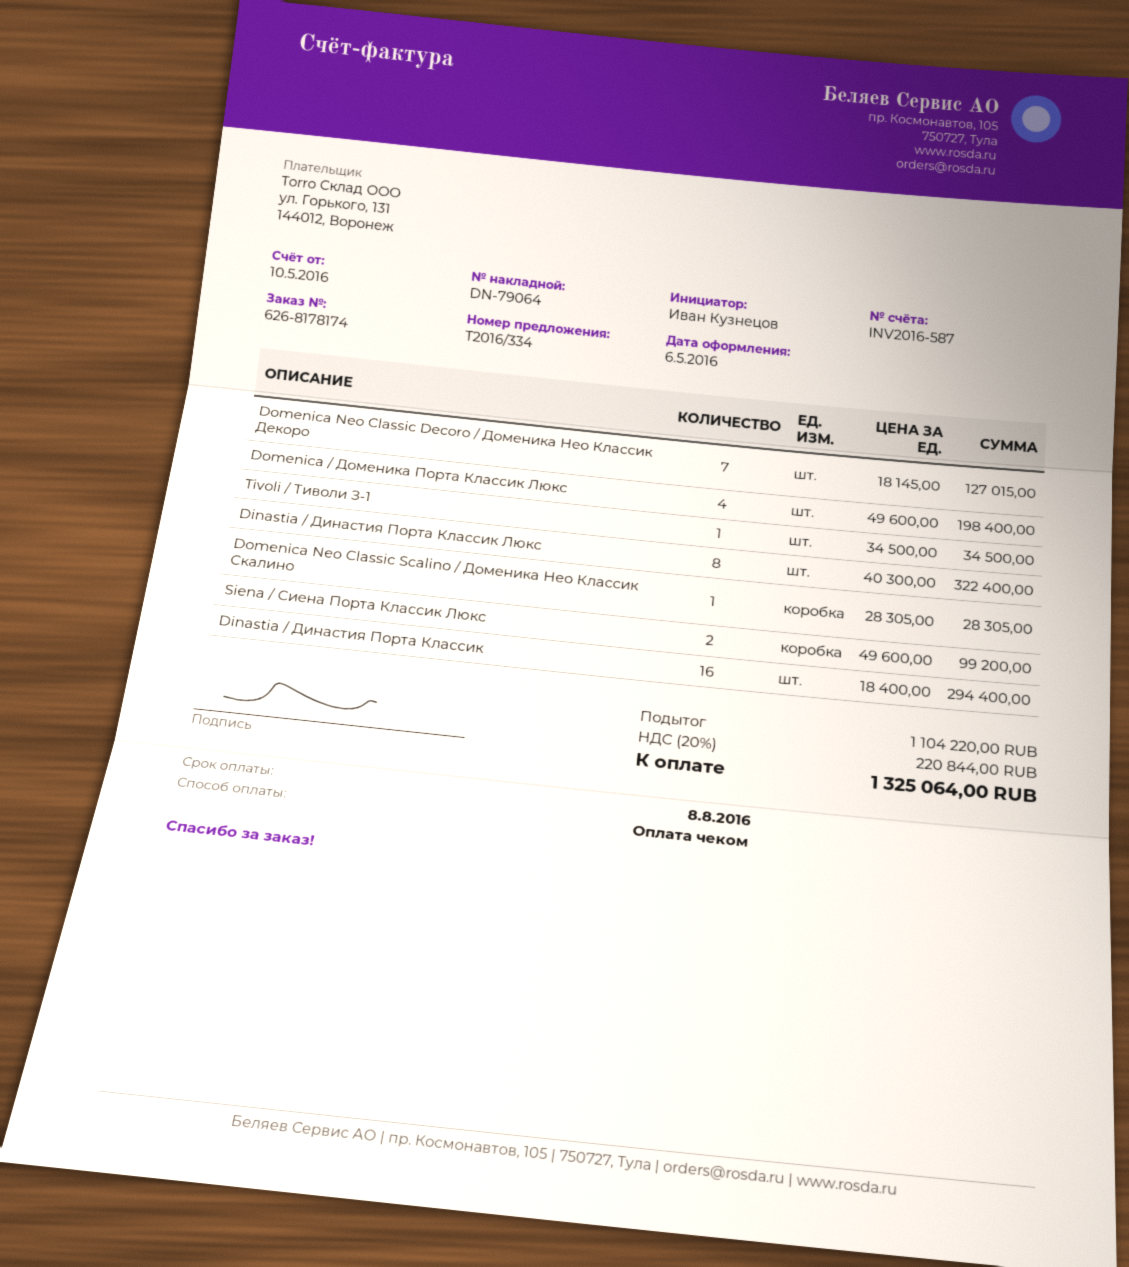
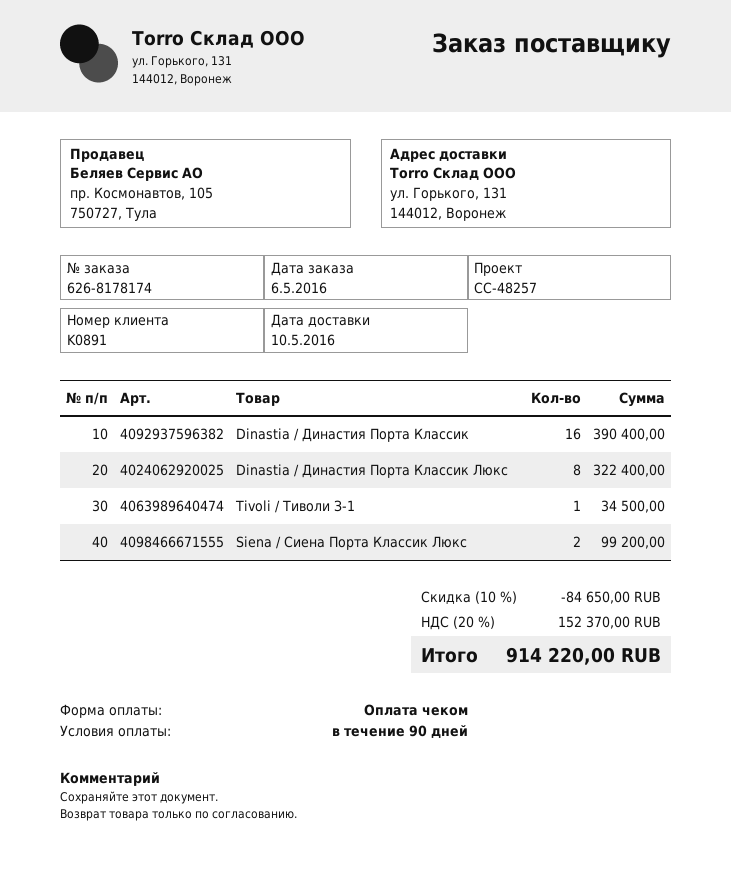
Domenica Neo Classic Decoro / Доменика Нео Классик Декоро: 7 for 127015.00 -> none
Domenica / Доменика Порта Классик Люкс: 4 for 198400.00 -> none
Domenica Neo Classic Scalino / Доменика Нео Классик Скалино: 1 for 28305.00 -> none
Dinastia / Династия Порта Классик: 16 for 294400.00 -> 16 for 390400.00
discount: none -> 10% = 84650.00
tax: 20% = 220844.00 -> 20% = 152370.00
total: 1325064.00 -> 914220.00

